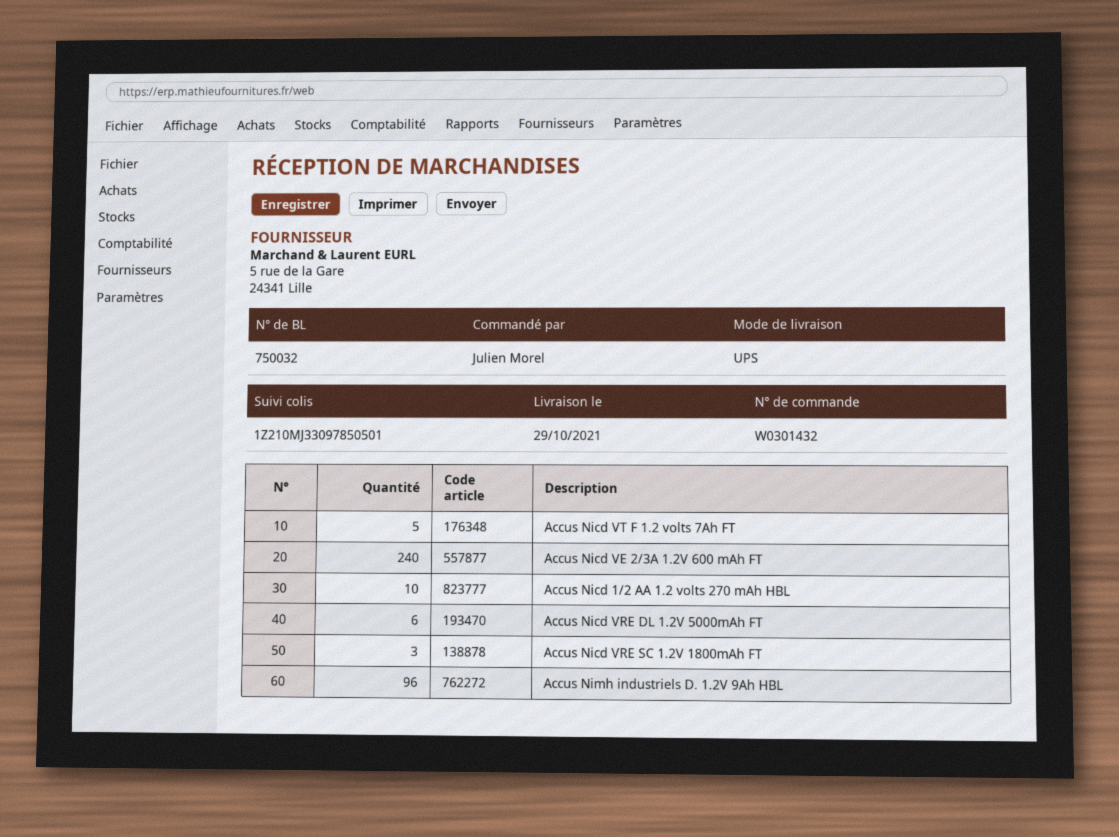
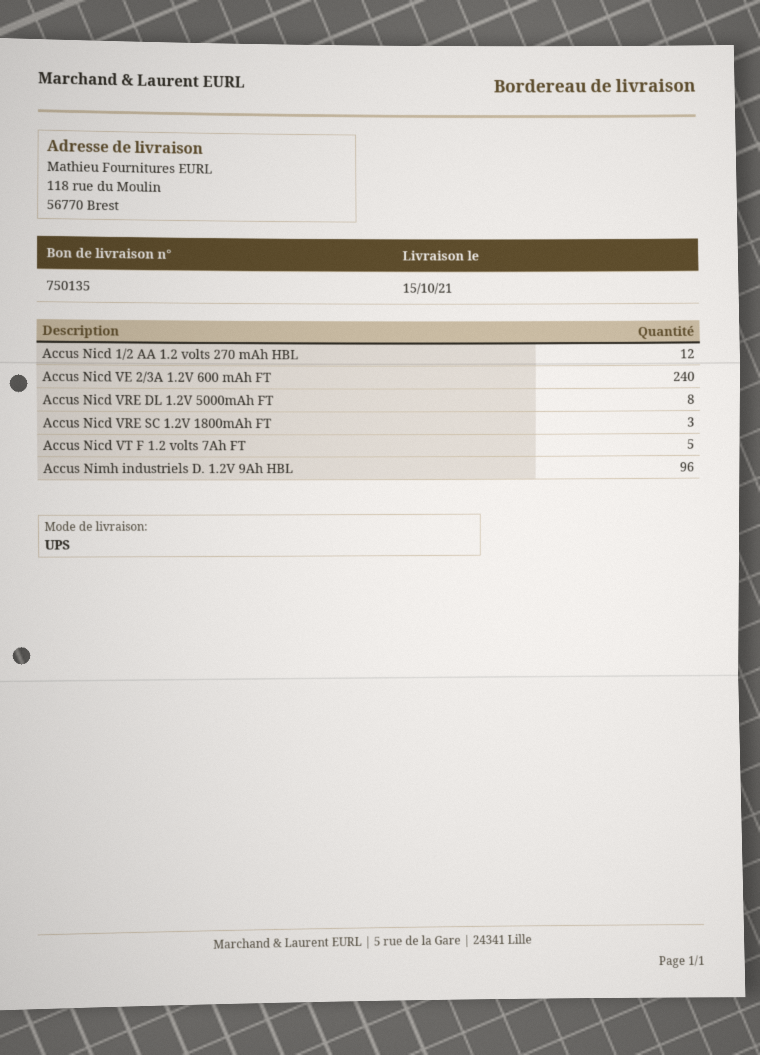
delivery note number: 750032 -> 750135
delivery date: 2021-10-29 -> 2021-10-15
Accus Nicd 1/2 AA 1.2 volts 270 mAh HBL: 10 -> 12
Accus Nicd VRE DL 1.2V 5000mAh FT: 6 -> 8

